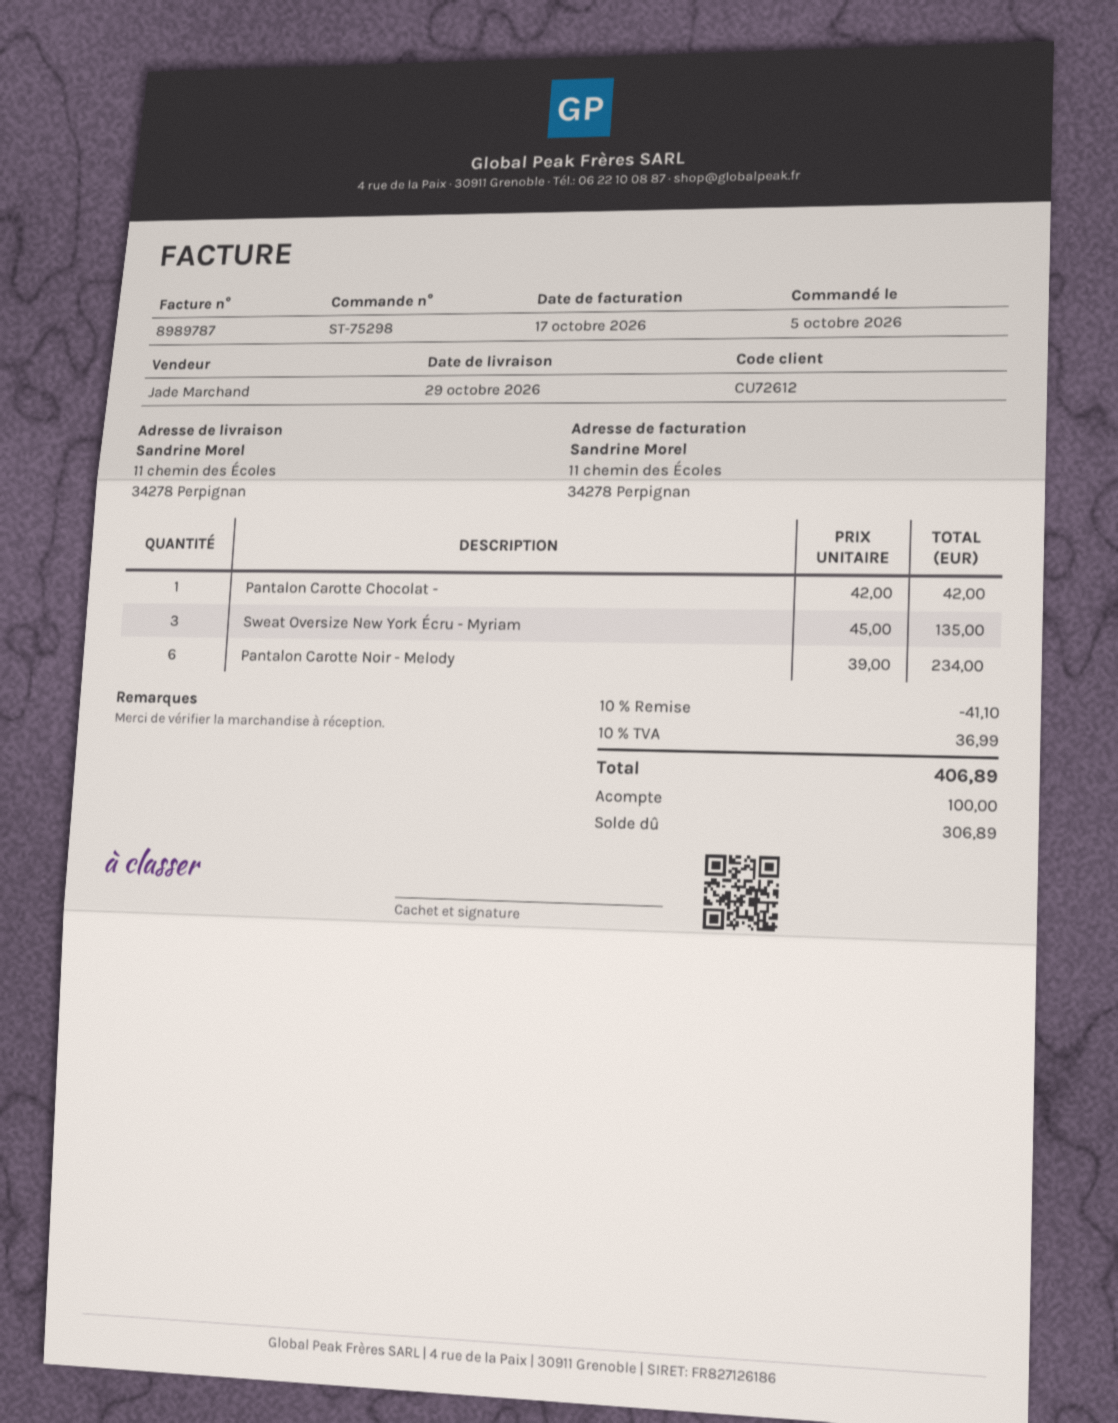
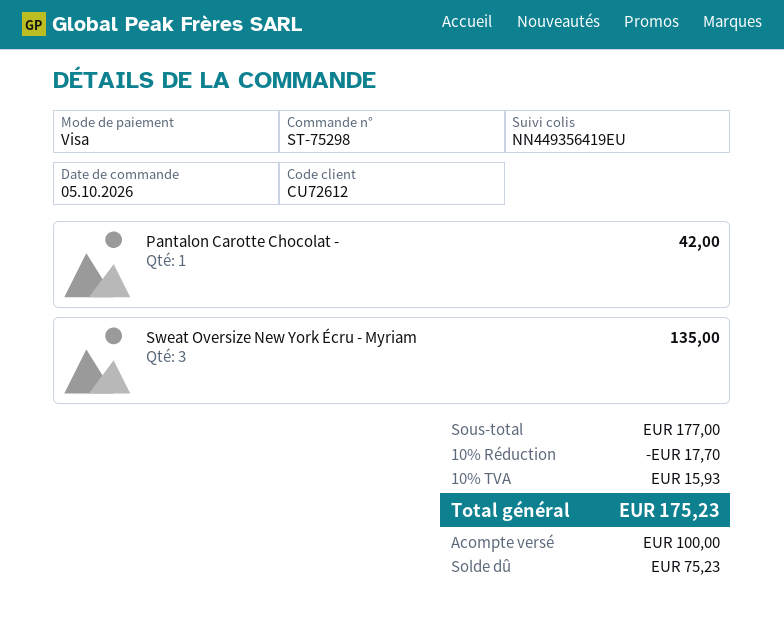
Pantalon Carotte Noir - Melody: 6 for 234.00 -> none
discount: 10% = 41.10 -> 10% = 17.70
tax: 10% = 36.99 -> 10% = 15.93
total: 406.89 -> 175.23
balance: 306.89 -> 75.23

